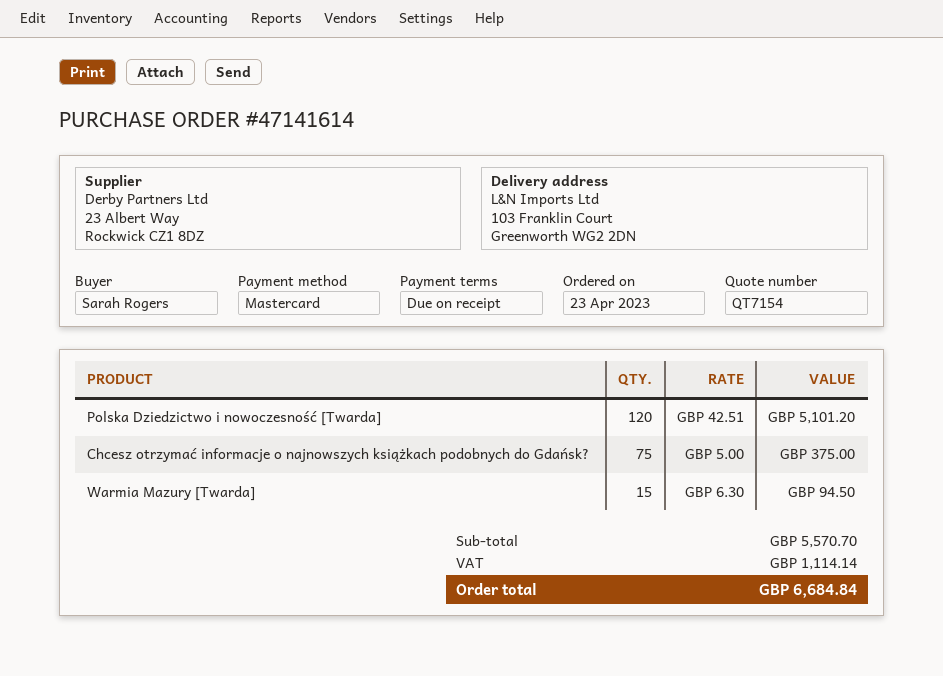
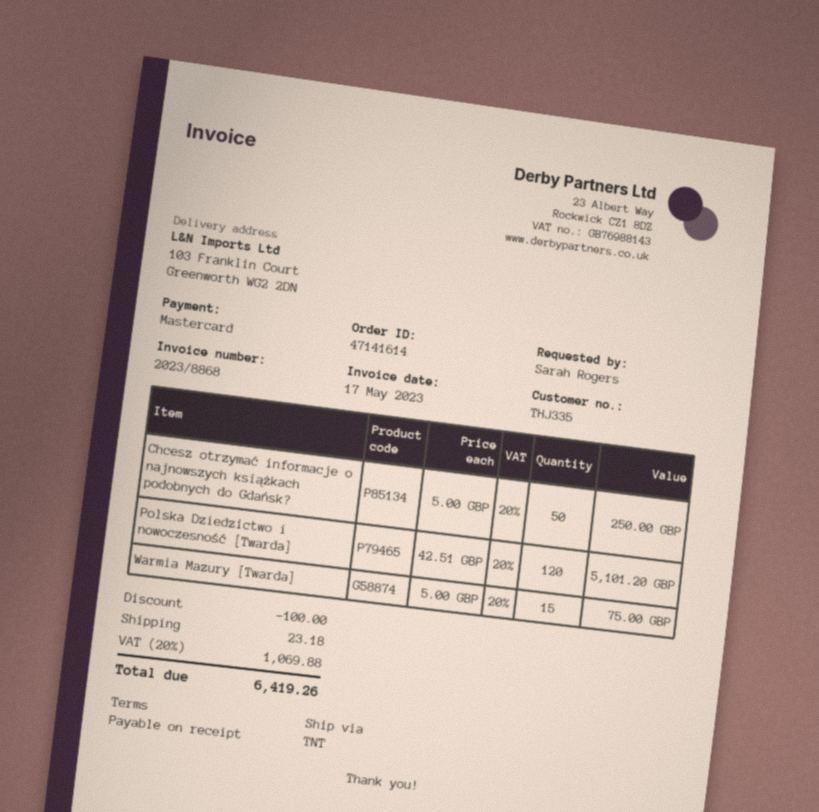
Chcesz otrzymać informacje o najnowszych książkach podobnych do Gdańsk?: 75 x 5.00 = 375.00 -> 50 x 5.00 = 250.00
Warmia Mazury [Twarda]: 15 x 6.30 = 94.50 -> 15 x 5.00 = 75.00
discount: none -> 100.00
shipping: none -> 23.18
tax: 1114.14 -> 1069.88
total: 6684.84 -> 6419.26

